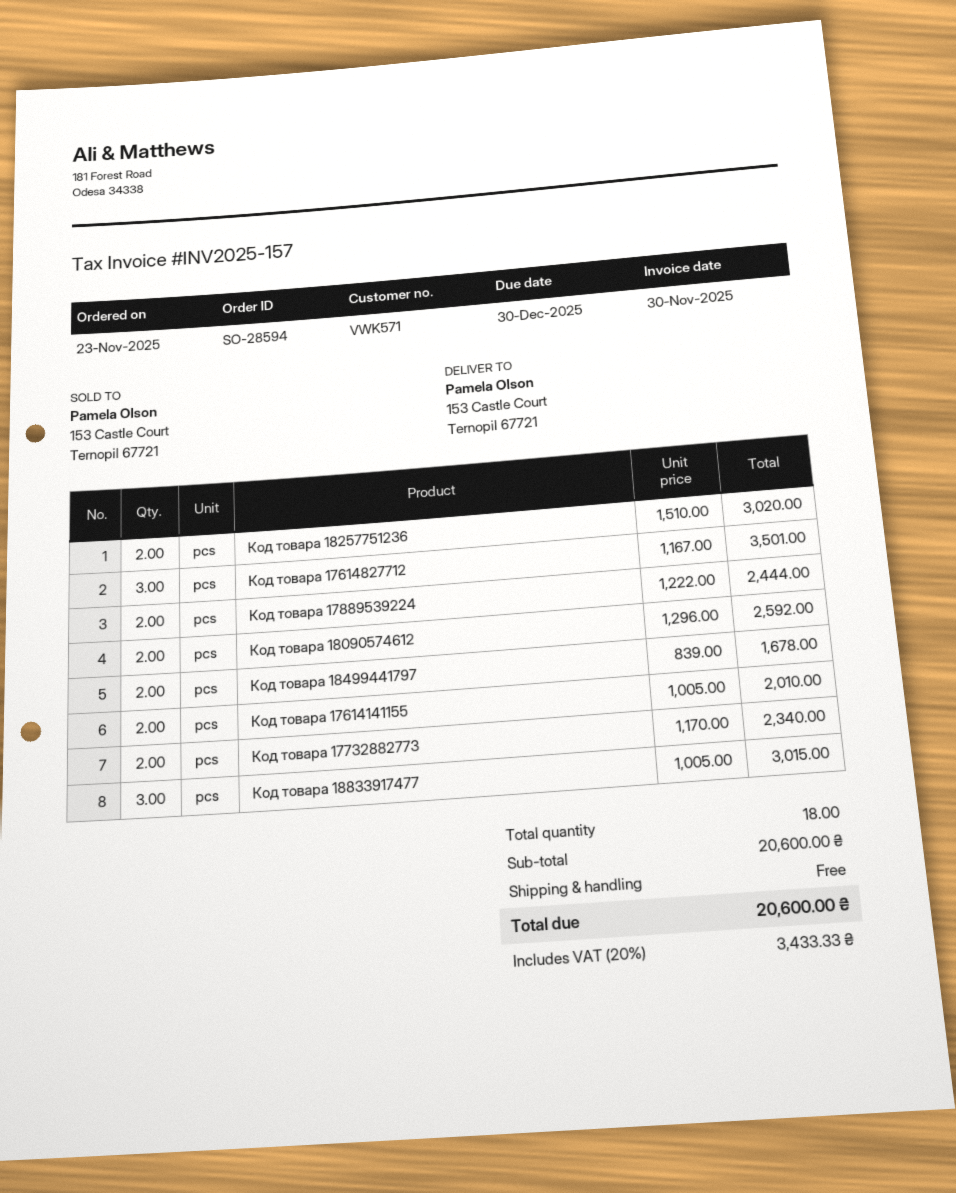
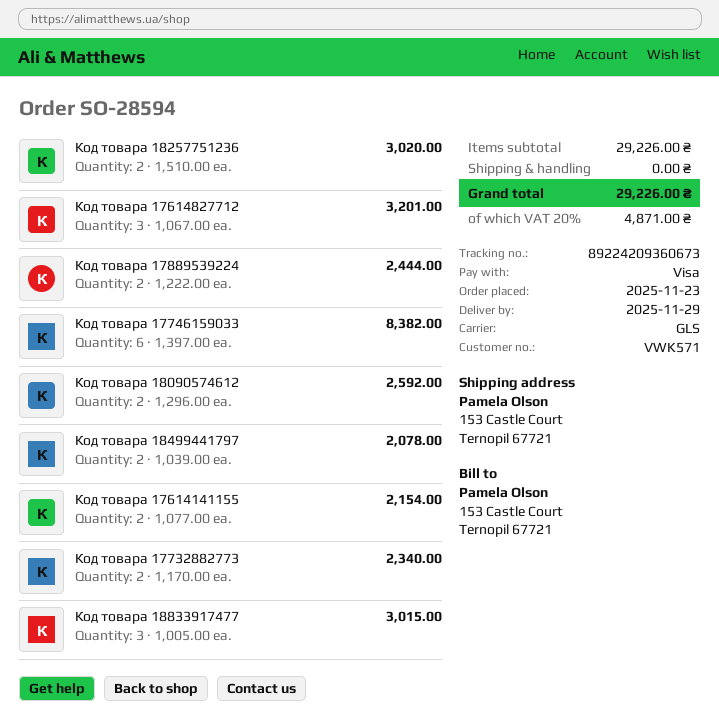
Код товара 17614827712: 3 x 1167.00 = 3501.00 -> 3 x 1067.00 = 3201.00
Код товара 18499441797: 2 x 839.00 = 1678.00 -> 2 x 1039.00 = 2078.00
Код товара 17614141155: 2 x 1005.00 = 2010.00 -> 2 x 1077.00 = 2154.00
Код товара 17746159033: none -> 6 x 1397.00 = 8382.00
subtotal: 20600.00 -> 29226.00
tax: 20% = 3433.33 -> 20% = 4871.00
total: 20600.00 -> 29226.00

